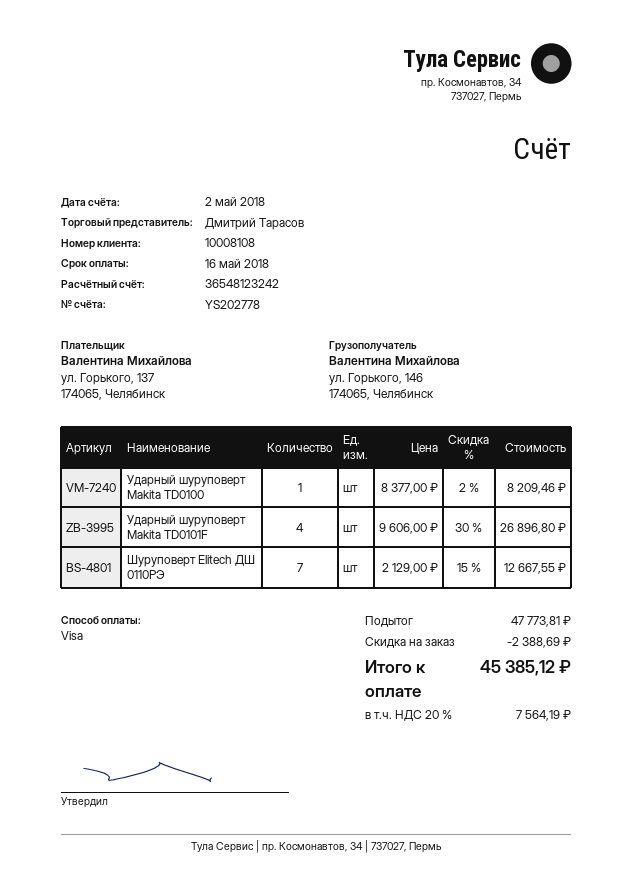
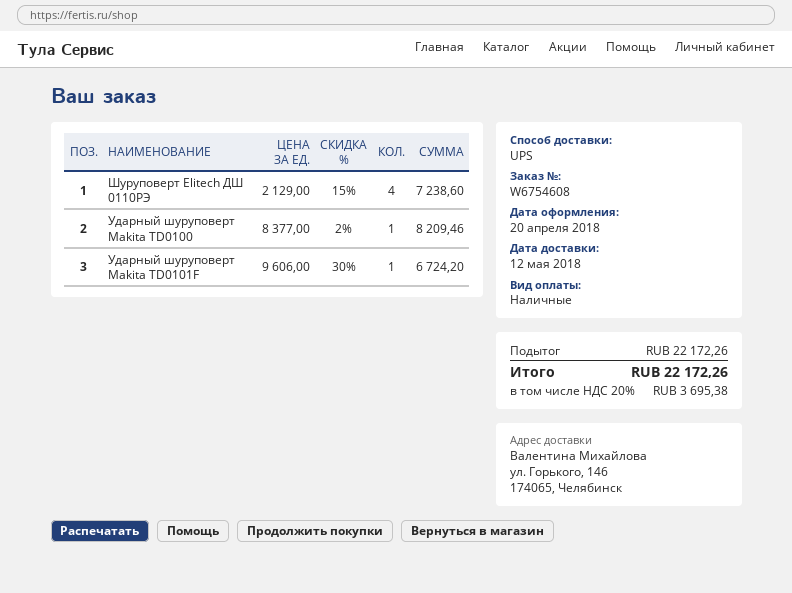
payment method: Visa -> cash
Ударный шуруповерт Makita TD0101F: 4 x 9606.00 - 30% = 26896.80 -> 1 x 9606.00 - 30% = 6724.20
Шуруповерт Elitech ДШ 0110РЭ: 7 x 2129.00 - 15% = 12667.55 -> 4 x 2129.00 - 15% = 7238.60
subtotal: 47773.81 -> 22172.26
discount: 2388.69 -> none
tax: 20% = 7564.19 -> 20% = 3695.38
total: 45385.12 -> 22172.26

